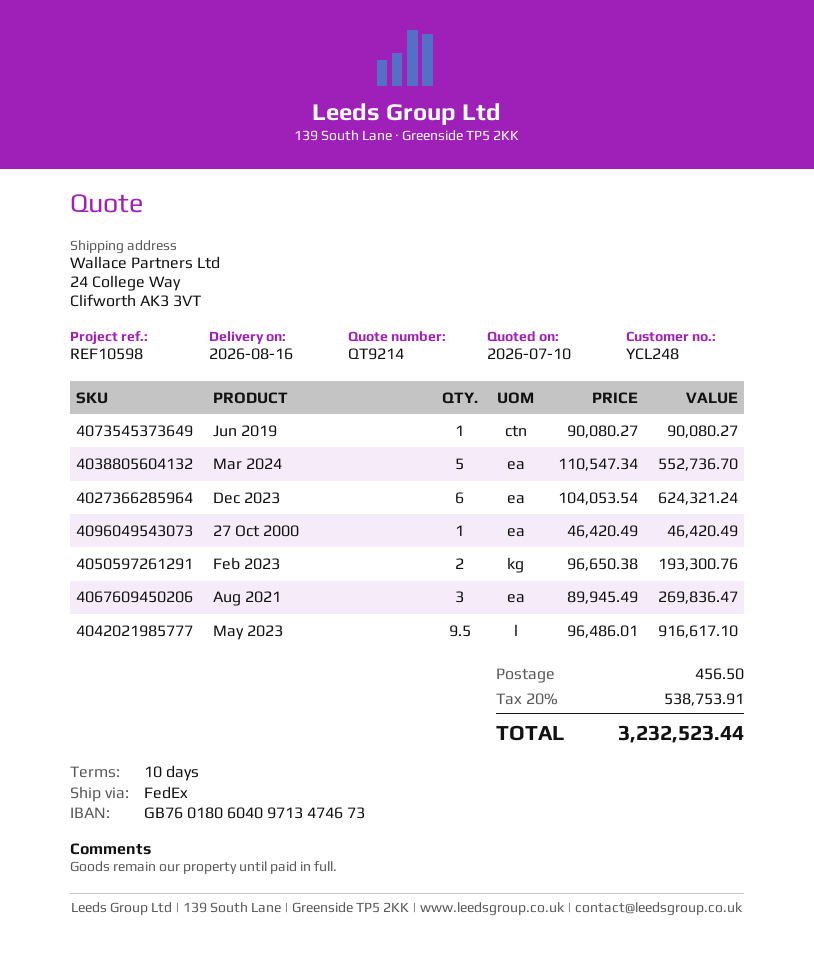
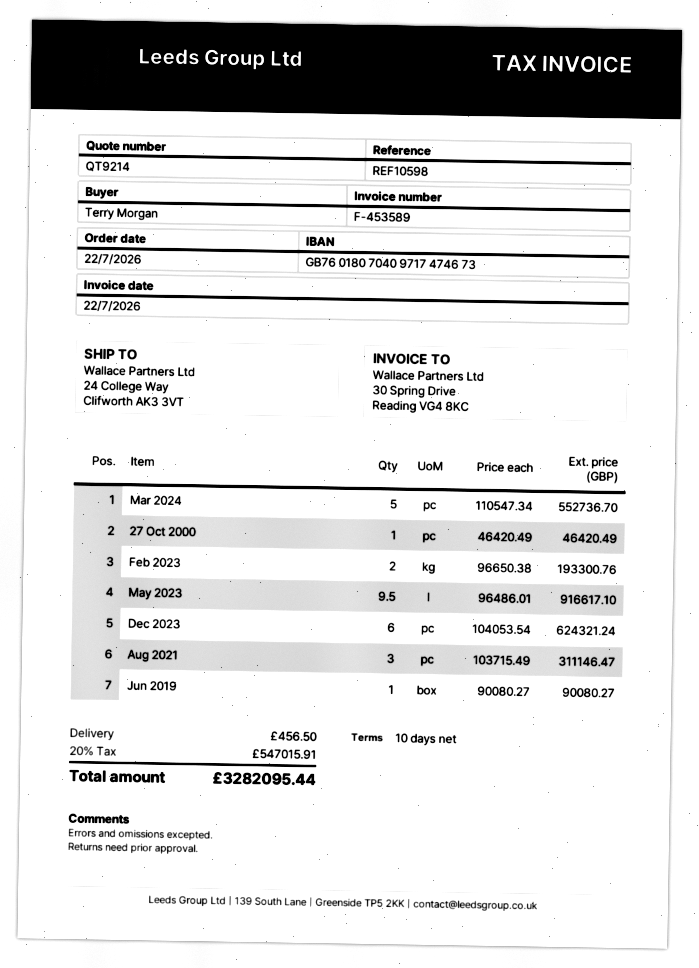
bank account: GB76018060409713474673 -> GB76018070409717474673
Aug 2021: 3 x 89945.49 = 269836.47 -> 3 x 103715.49 = 311146.47
tax: 20% = 538753.91 -> 20% = 547015.91
total: 3232523.44 -> 3282095.44

